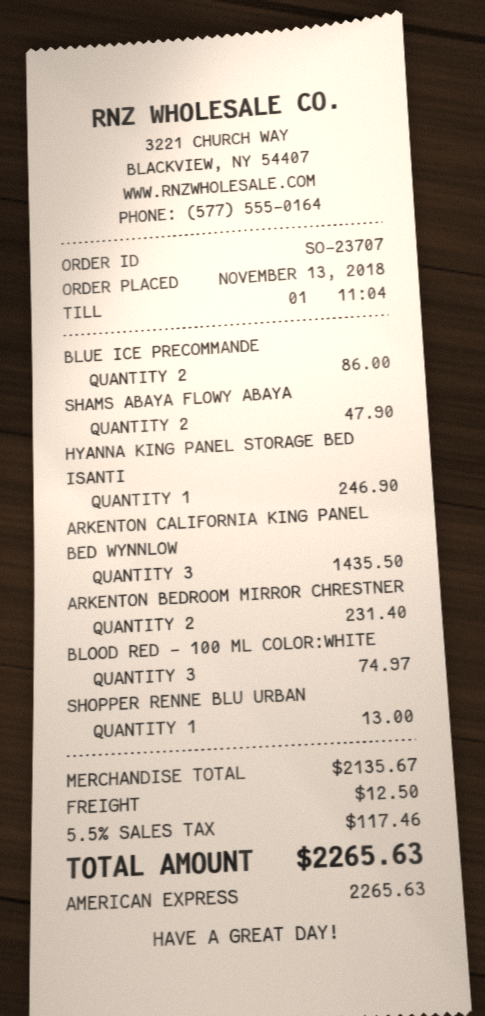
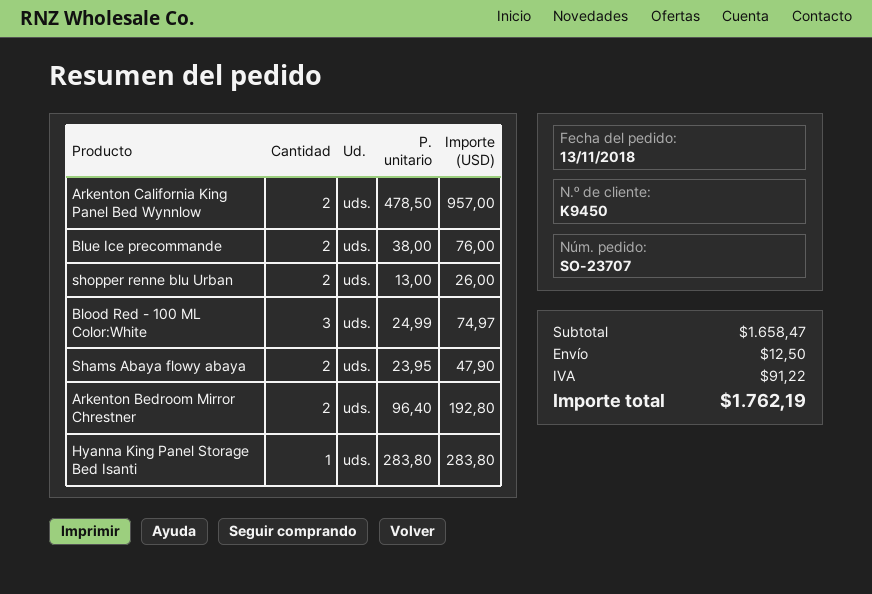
BLUE ICE PRECOMMANDE: 2 for 86.00 -> 2 for 76.00
HYANNA KING PANEL STORAGE BED ISANTI: 1 for 246.90 -> 1 for 283.80
ARKENTON CALIFORNIA KING PANEL BED WYNNLOW: 3 for 1435.50 -> 2 for 957.00
ARKENTON BEDROOM MIRROR CHRESTNER: 2 for 231.40 -> 2 for 192.80
SHOPPER RENNE BLU URBAN: 1 for 13.00 -> 2 for 26.00
subtotal: 2135.67 -> 1658.47
tax: 117.46 -> 91.22
total: 2265.63 -> 1762.19

